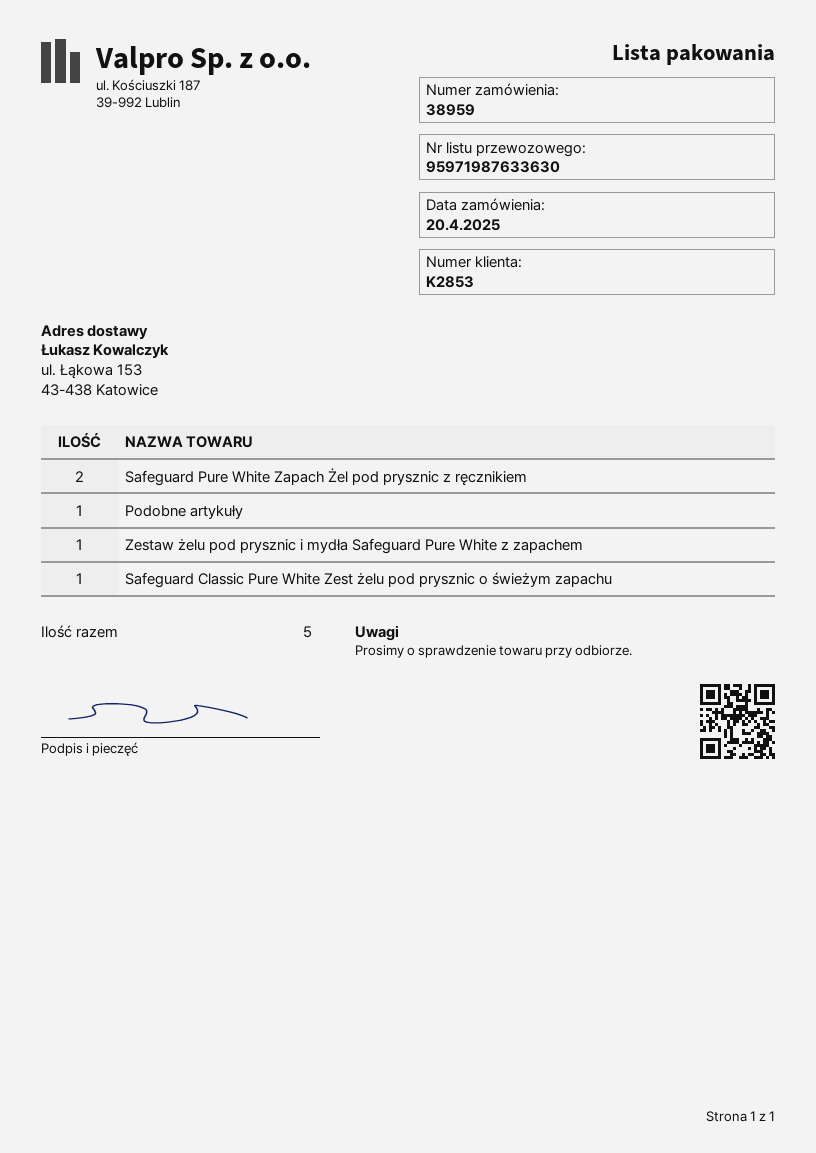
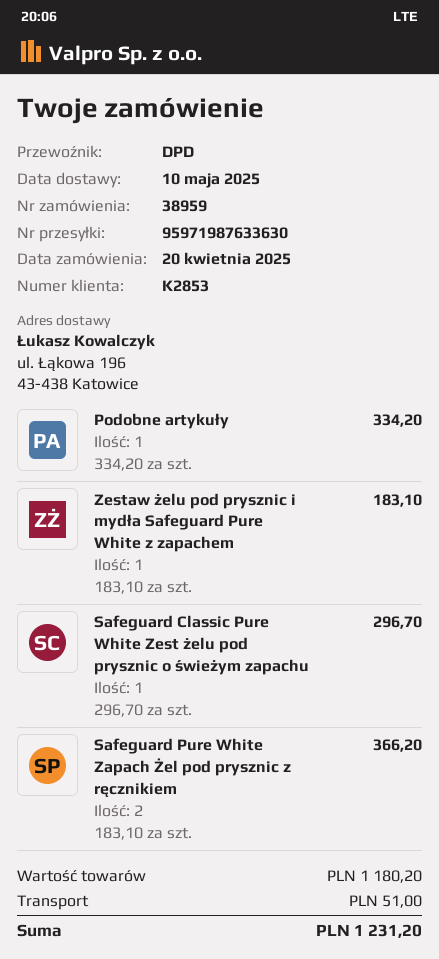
ship to: ul. Łąkowa 153, 43-438 Katowice -> ul. Łąkowa 196, 43-438 Katowice

